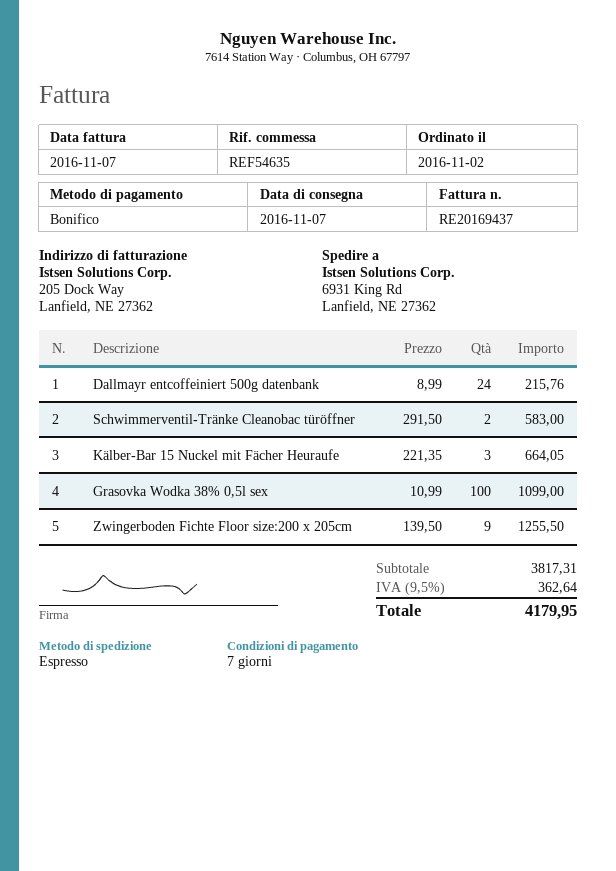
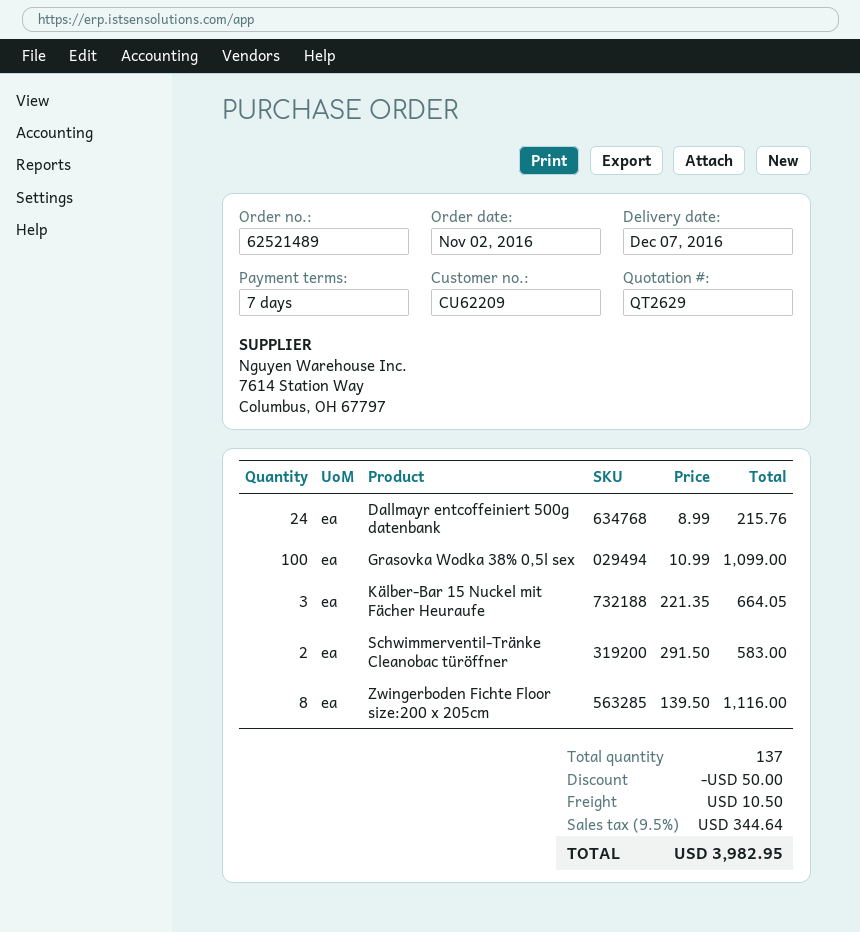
delivery date: 2016-11-07 -> 2016-12-07
Zwingerboden Fichte Floor size:200 x 205cm: 9 x 139.50 = 1255.50 -> 8 x 139.50 = 1116.00
discount: none -> 50.00
shipping: none -> 10.50
tax: 9.5% = 362.64 -> 9.5% = 344.64
total: 4179.95 -> 3982.95

